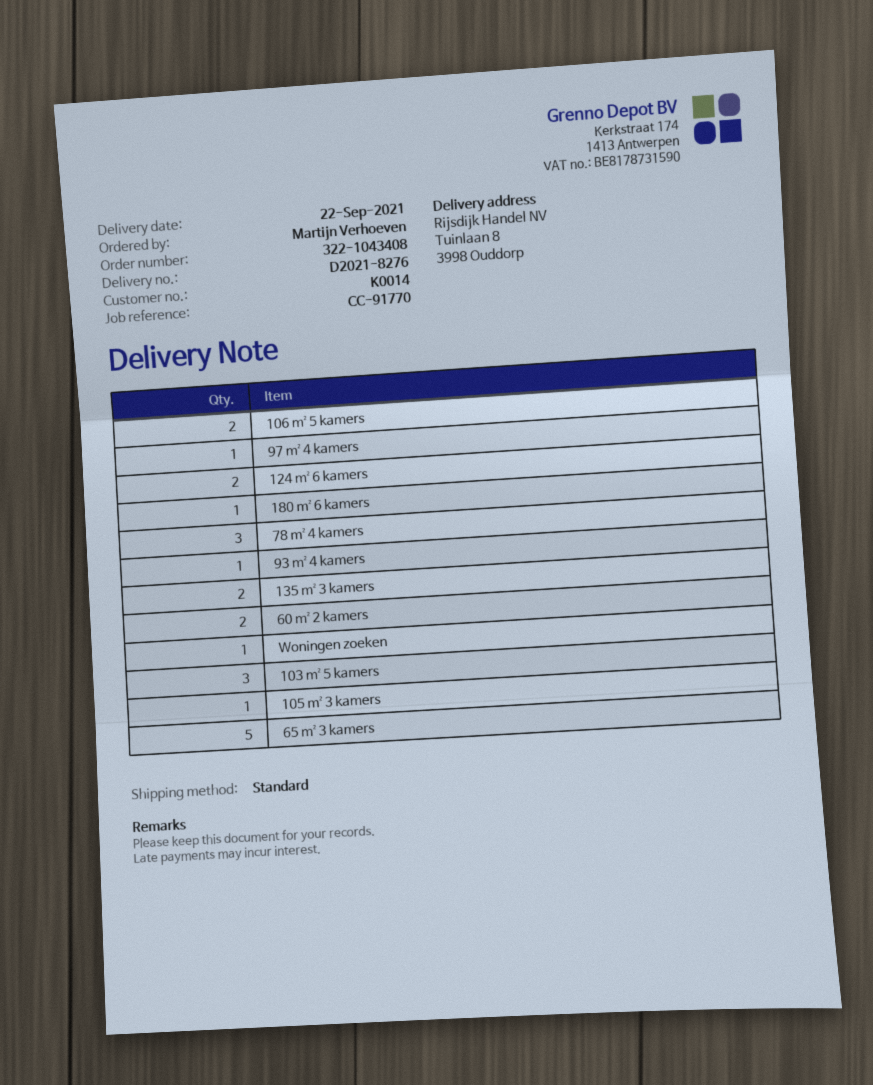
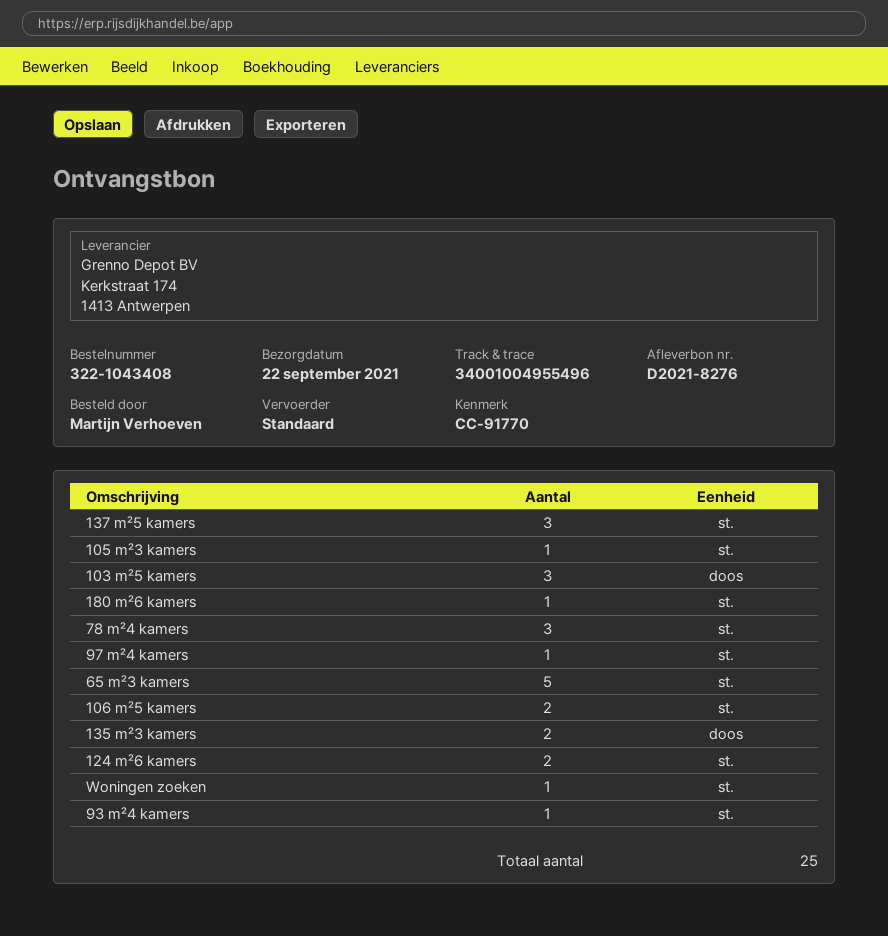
60 m²2 kamers: 2 -> none
137 m²5 kamers: none -> 3

